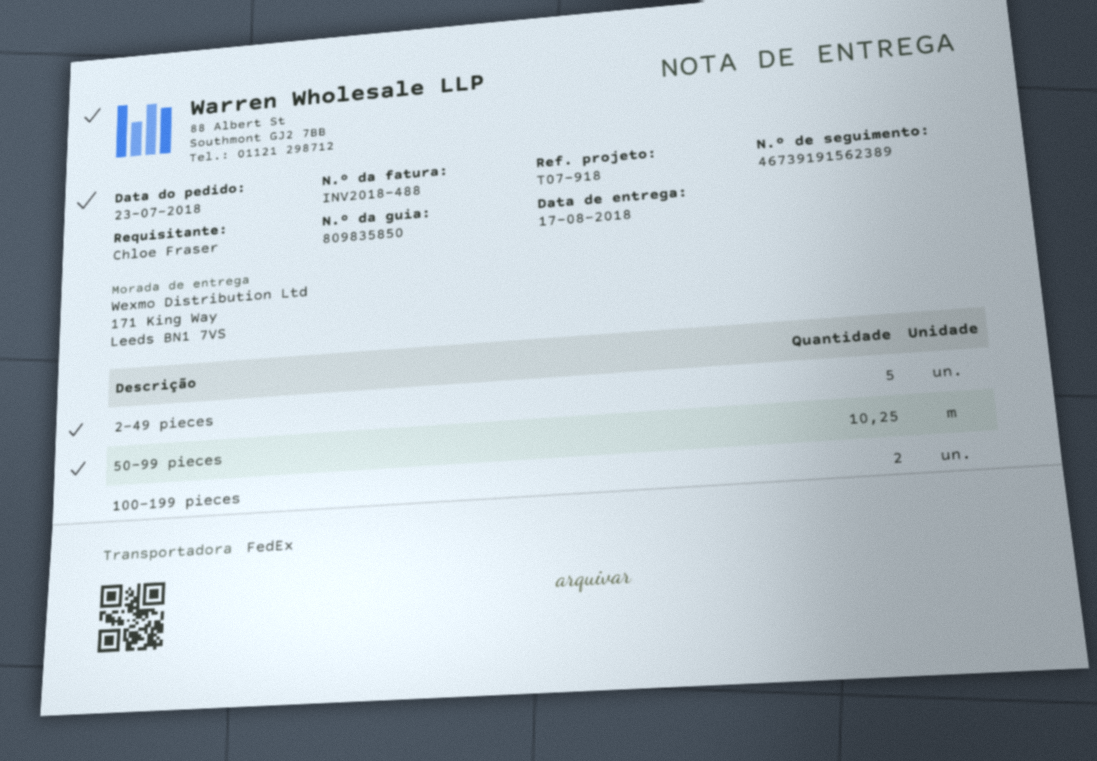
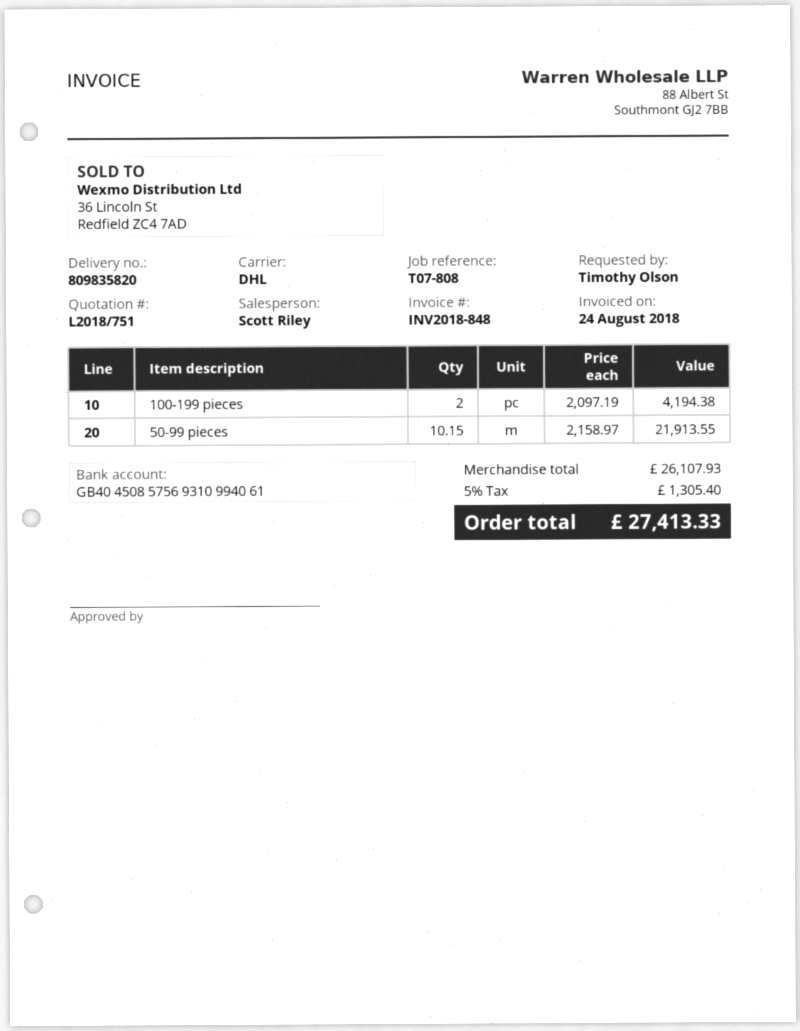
delivery note number: 809835850 -> 809835820
invoice number: INV2018-488 -> INV2018-848
reference: T07-918 -> T07-808
ordered by: Chloe Fraser -> Timothy Olson
shipping method: FedEx -> DHL
2-49 pieces: 5 -> none
50-99 pieces: 10.25 -> 10.15

